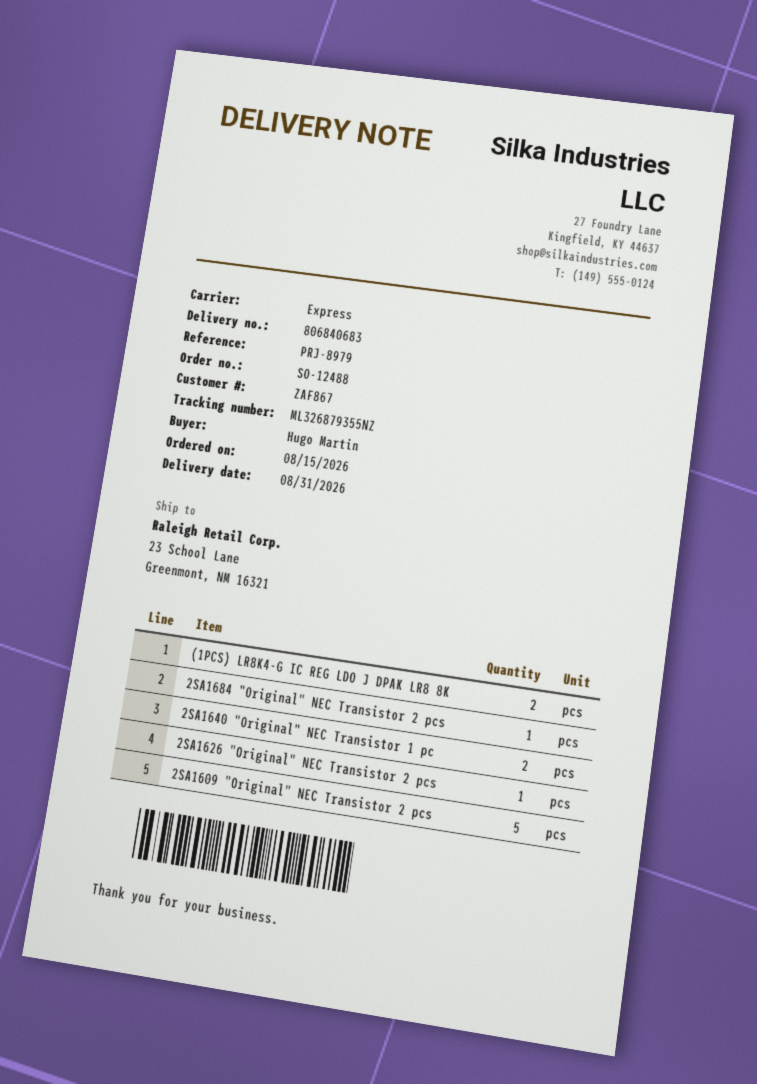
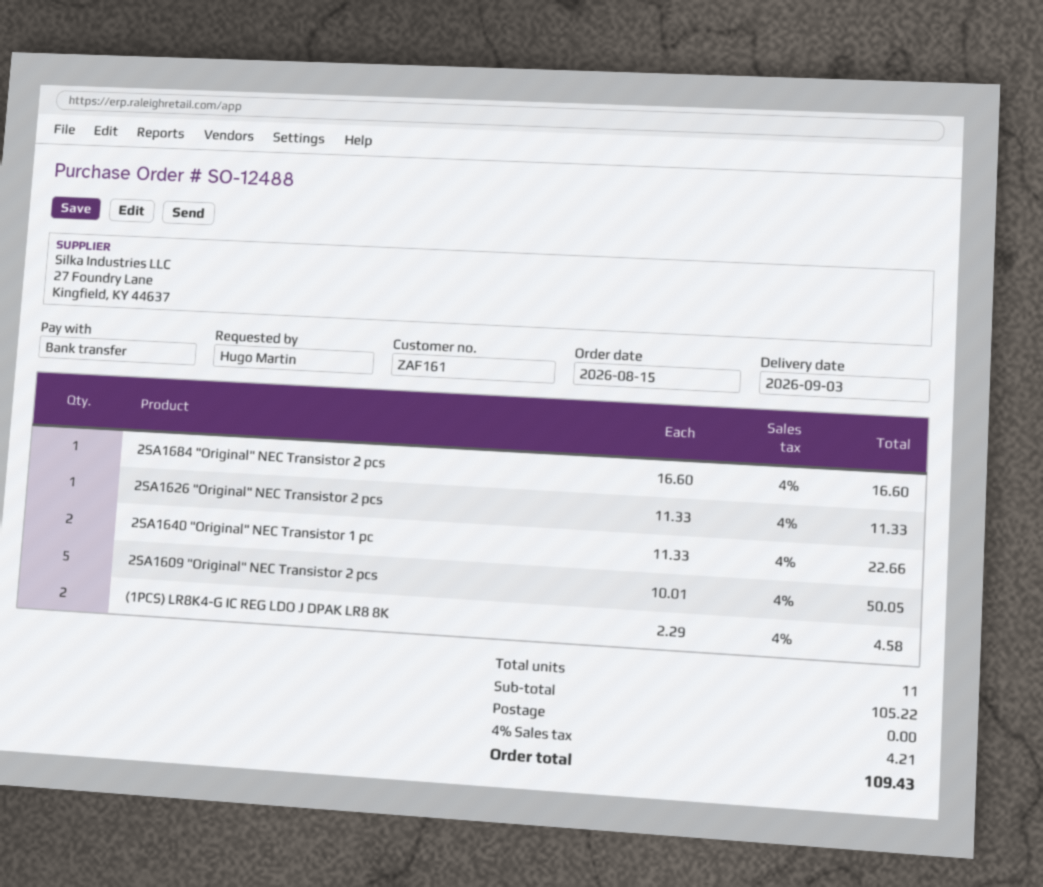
delivery date: 2026-08-31 -> 2026-09-03
customer number: ZAF867 -> ZAF161

